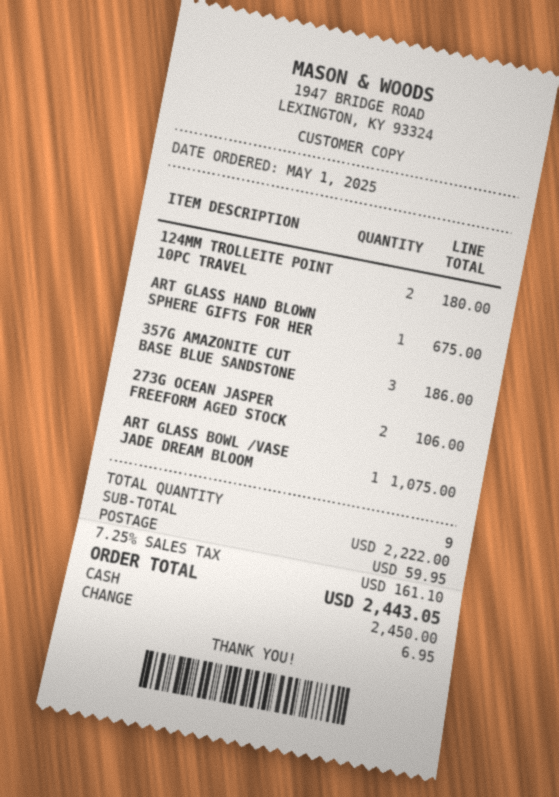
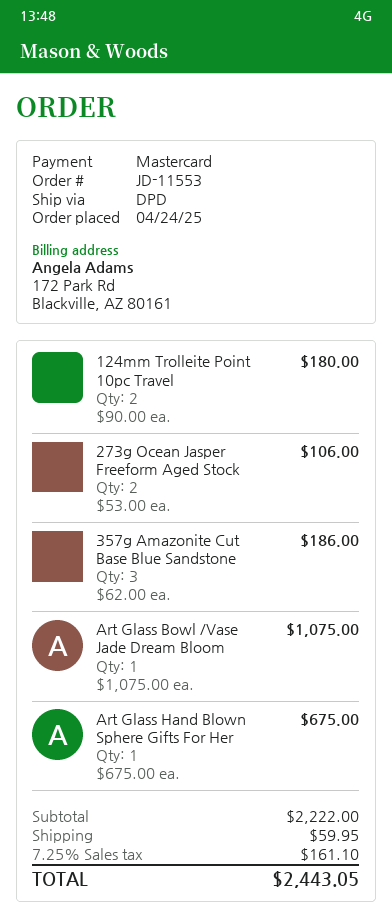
order date: 2025-05-01 -> 2025-04-24
payment method: cash -> Mastercard

